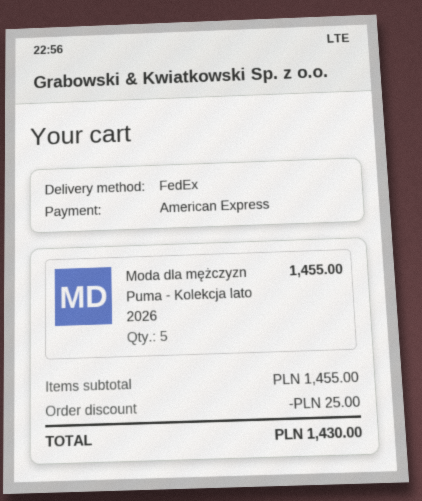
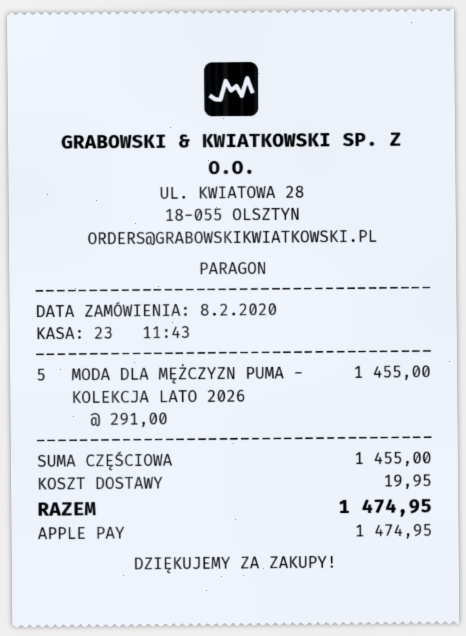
payment method: American Express -> Apple Pay
discount: 25.00 -> none
shipping: none -> 19.95
total: 1430.00 -> 1474.95

